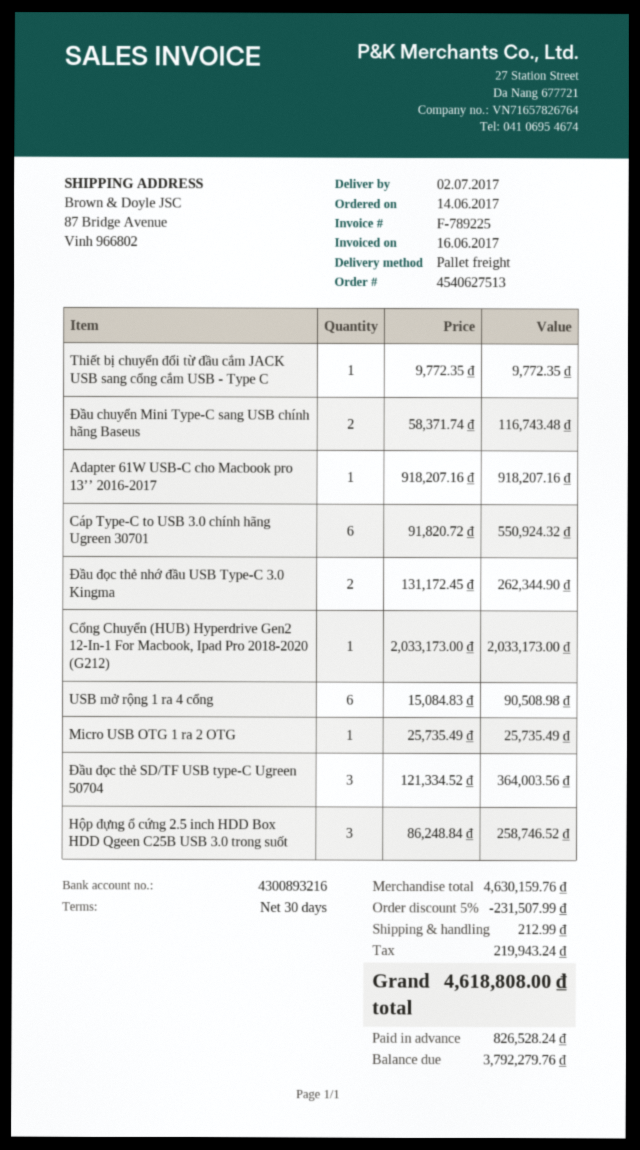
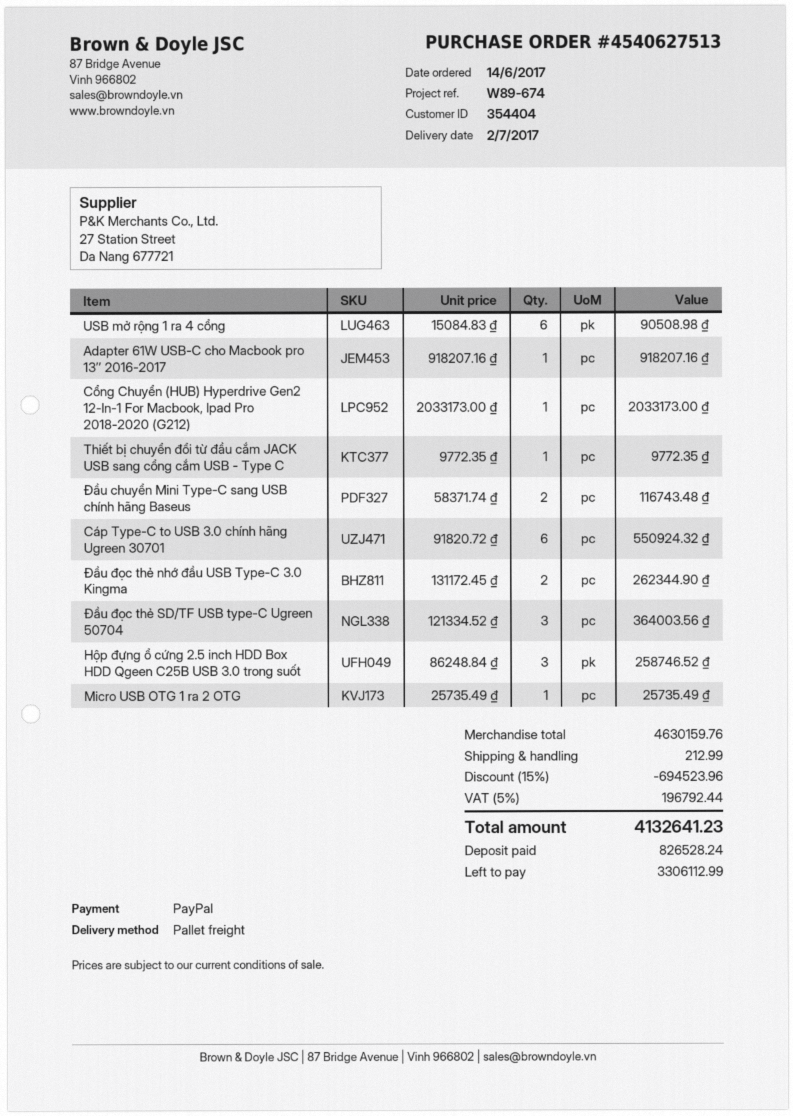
discount: 5% = 231507.99 -> 15% = 694523.96
tax: 219943.24 -> 196792.44
total: 4618808.00 -> 4132641.23
balance: 3792279.76 -> 3306112.99

